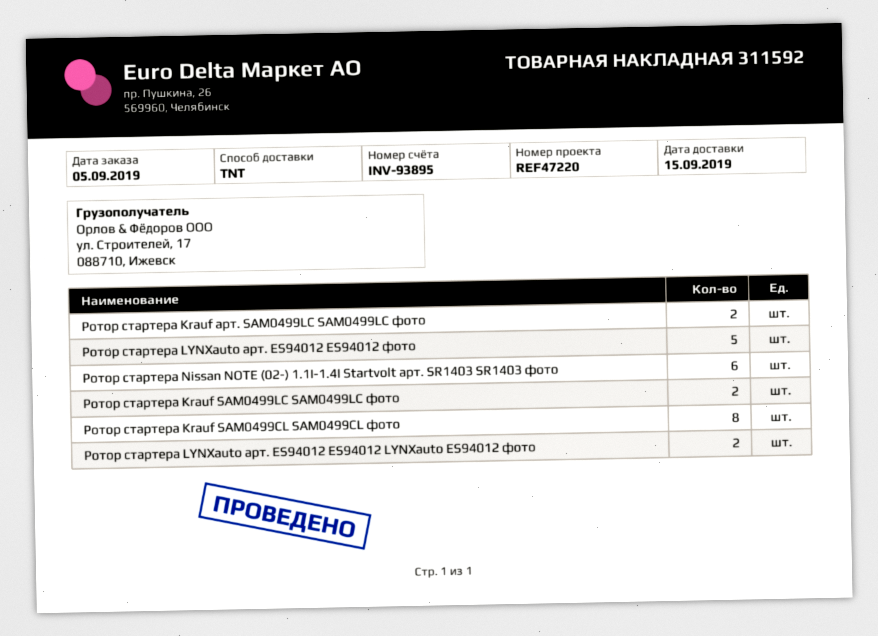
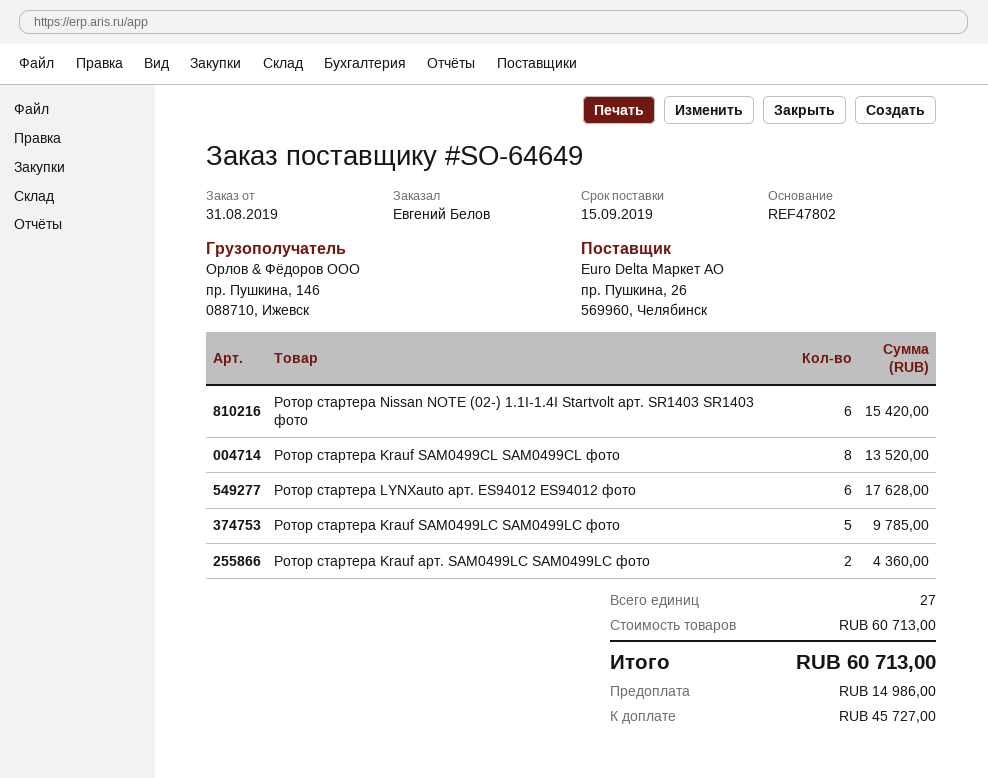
order date: 2019-09-05 -> 2019-08-31
reference: REF47220 -> REF47802
ship to: ул. Строителей, 17, 088710, Ижевск -> пр. Пушкина, 146, 088710, Ижевск
Ротор стартера LYNXauto арт. ES94012 ES94012 фото: 5 -> 6
Ротор стартера Krauf SAM0499LC SAM0499LC фото: 2 -> 5
Ротор стартера LYNXauto арт. ES94012 ES94012 LYNXauto ES94012 фото: 2 -> none

